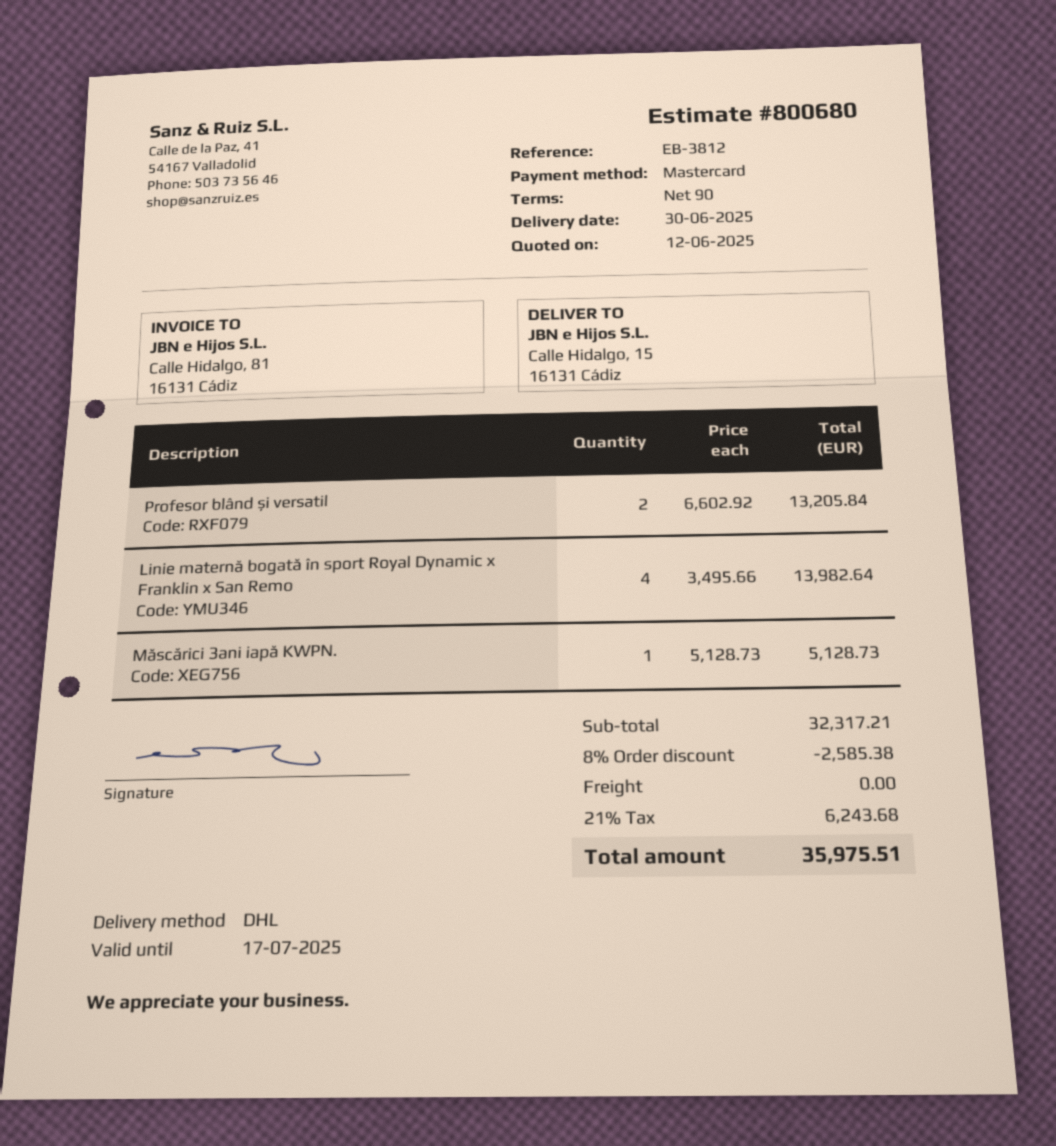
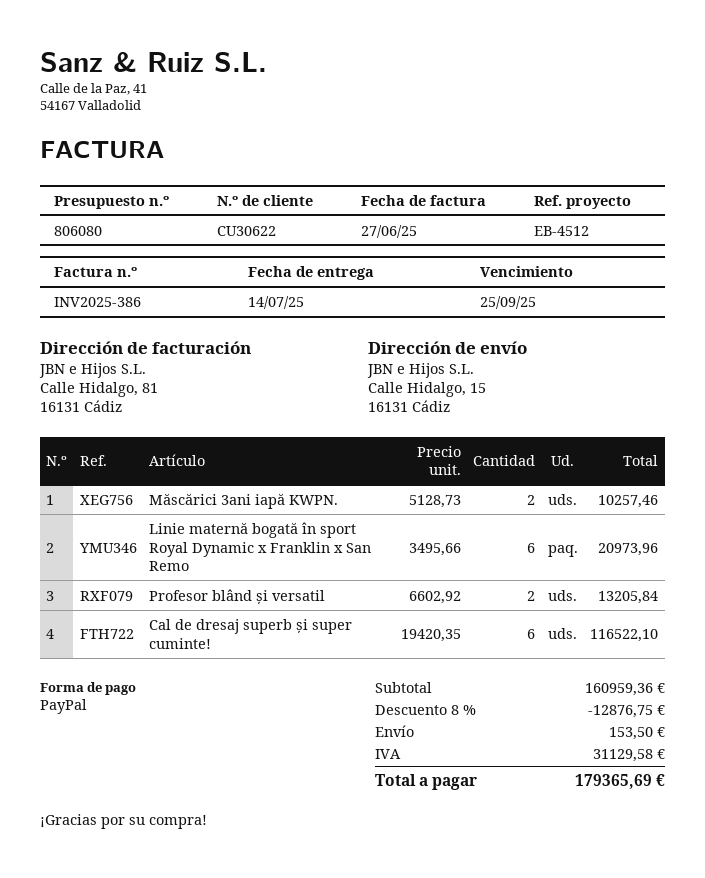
quote number: 800680 -> 806080
delivery date: 2025-06-30 -> 2025-07-14
reference: EB-3812 -> EB-4512
payment method: Mastercard -> PayPal
Linie maternă bogată în sport Royal Dynamic x Franklin x San Remo: 4 x 3495.66 = 13982.64 -> 6 x 3495.66 = 20973.96
Măscărici 3ani iapă KWPN.: 1 x 5128.73 = 5128.73 -> 2 x 5128.73 = 10257.46
Cal de dresaj superb și super cuminte!: none -> 6 x 19420.35 = 116522.10
subtotal: 32317.21 -> 160959.36
discount: 8% = 2585.38 -> 8% = 12876.75
shipping: 0.00 -> 153.50
tax: 6243.68 -> 31129.58
total: 35975.51 -> 179365.69

